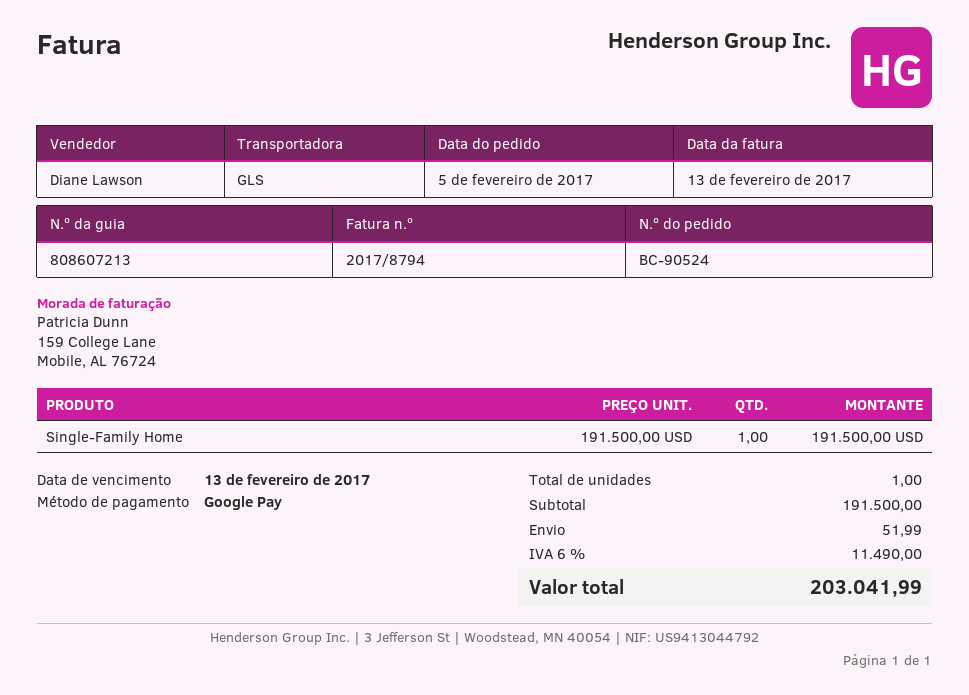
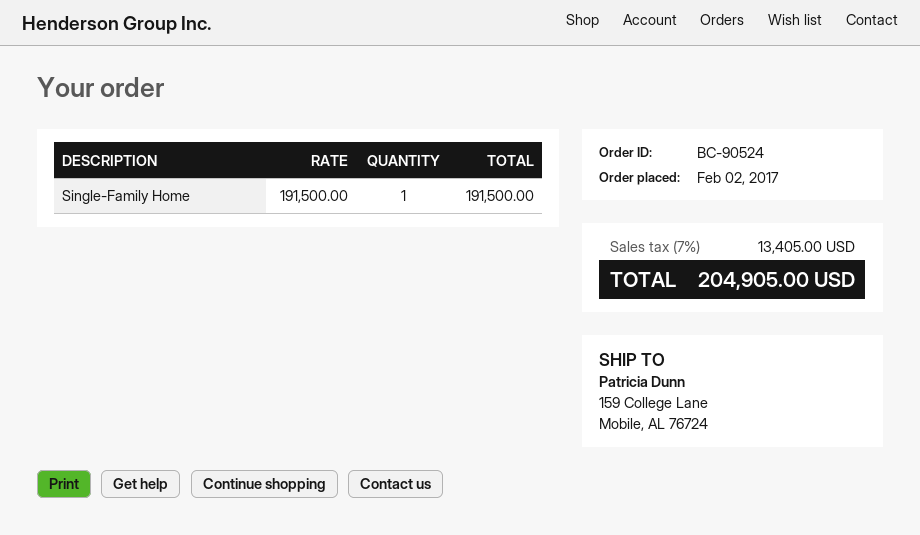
order date: 2017-02-05 -> 2017-02-02
shipping: 51.99 -> none
tax: 6% = 11490.00 -> 7% = 13405.00
total: 203041.99 -> 204905.00

